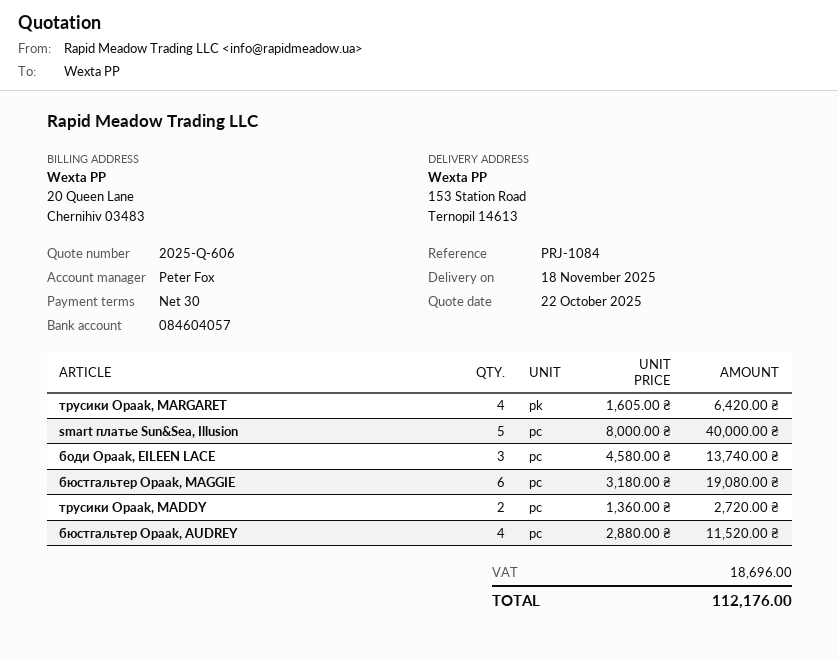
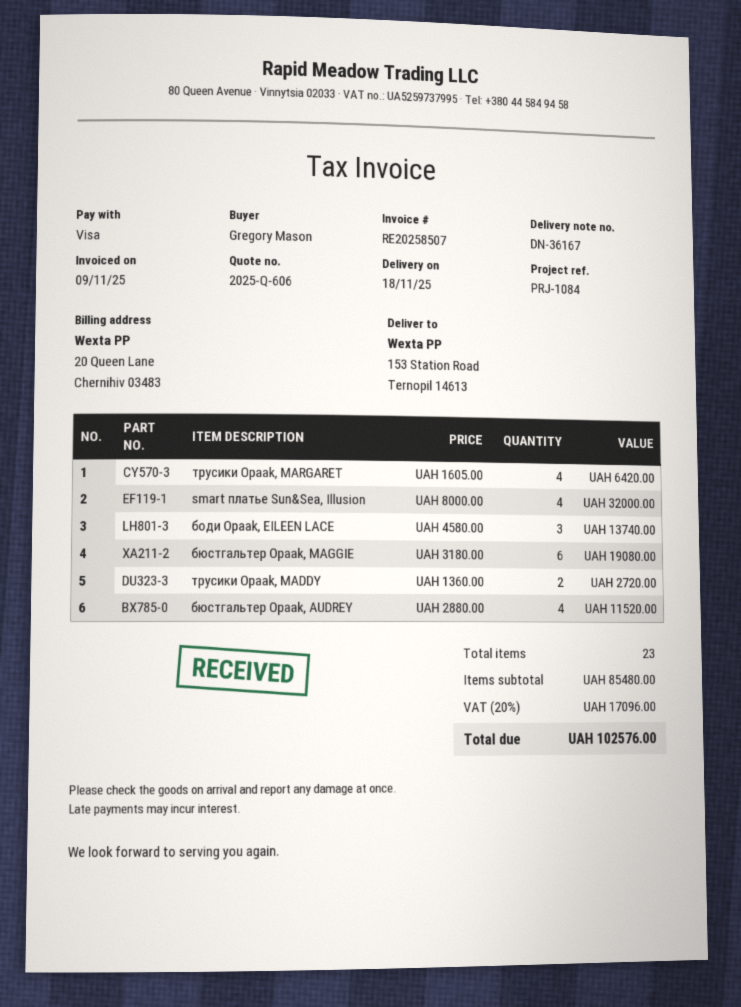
smart платье Sun&Sea, Illusion: 5 x 8000.00 = 40000.00 -> 4 x 8000.00 = 32000.00
tax: 18696.00 -> 17096.00
total: 112176.00 -> 102576.00

